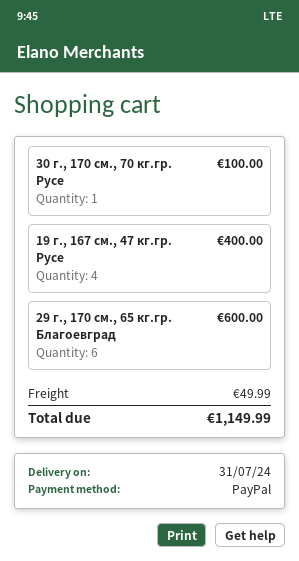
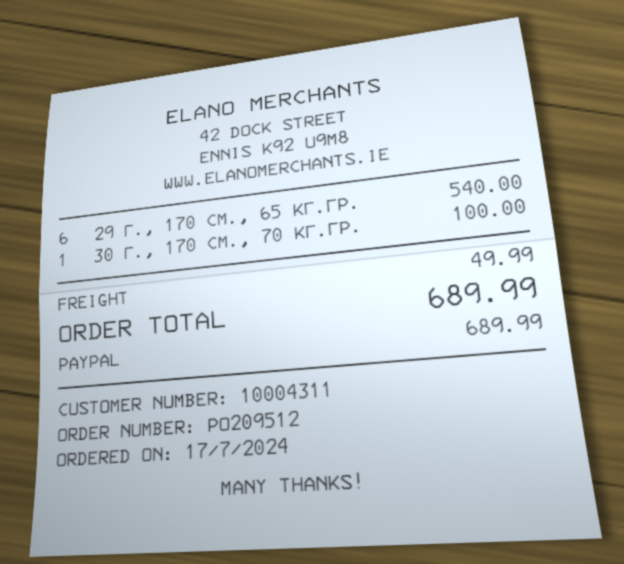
19 г., 167 см., 47 кг.гр. Русе: 4 for 400.00 -> none
29 г., 170 см., 65 кг.гр. Благоевград: 6 for 600.00 -> 6 for 540.00
total: 1149.99 -> 689.99

